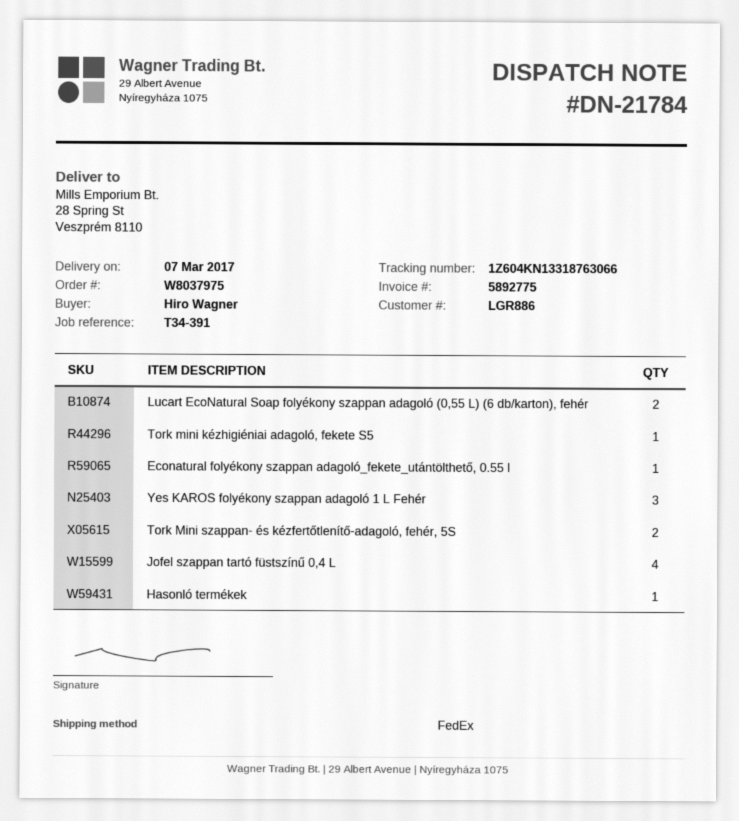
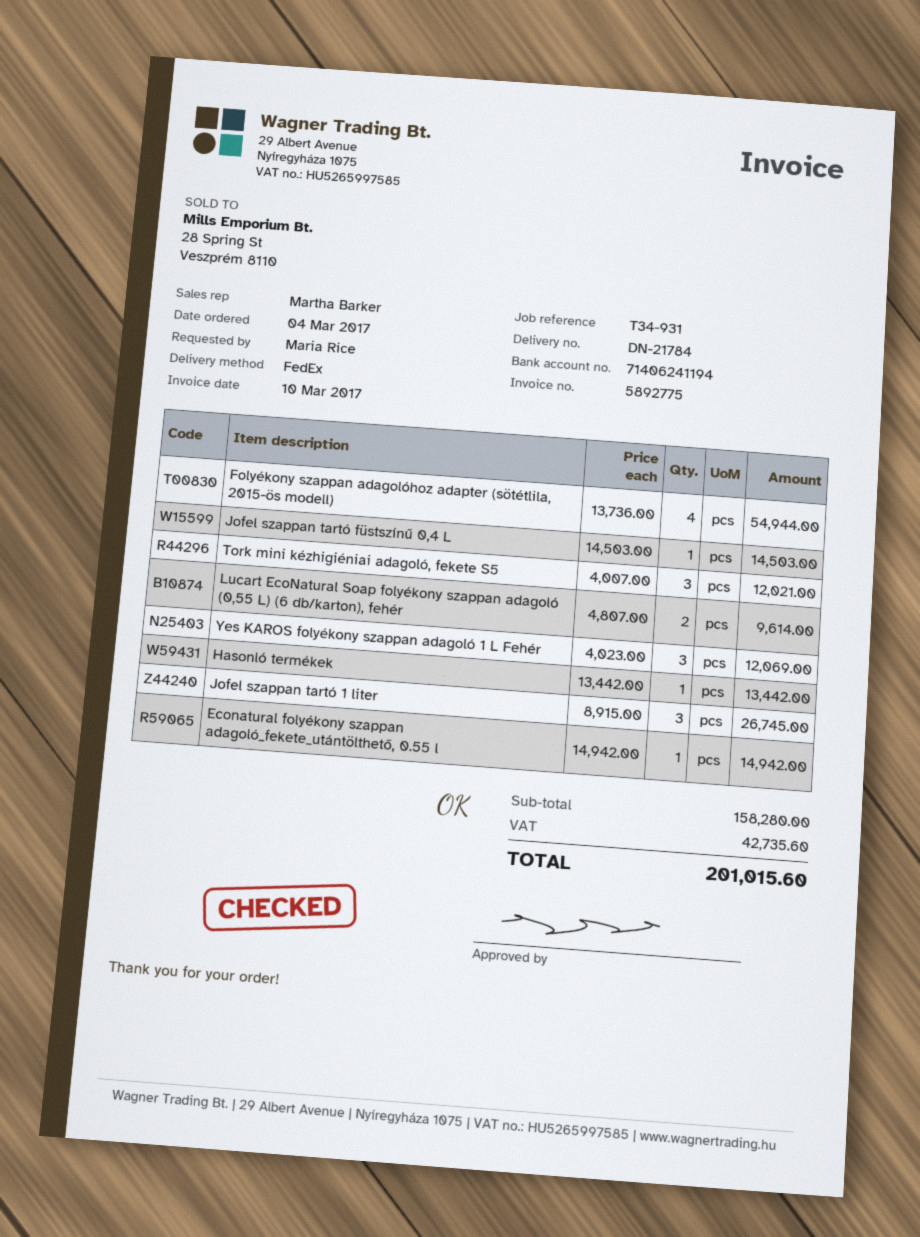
reference: T34-391 -> T34-931
ordered by: Hiro Wagner -> Maria Rice
Tork mini kézhigiéniai adagoló, fekete S5: 1 -> 3
Tork Mini szappan- és kézfertőtlenítő-adagoló, fehér, 5S: 2 -> none
Jofel szappan tartó füstszínű 0,4 L: 4 -> 1
Folyékony szappan adagolóhoz adapter (sötétlila, 2015-ös modell): none -> 4
Jofel szappan tartó 1 liter: none -> 3

